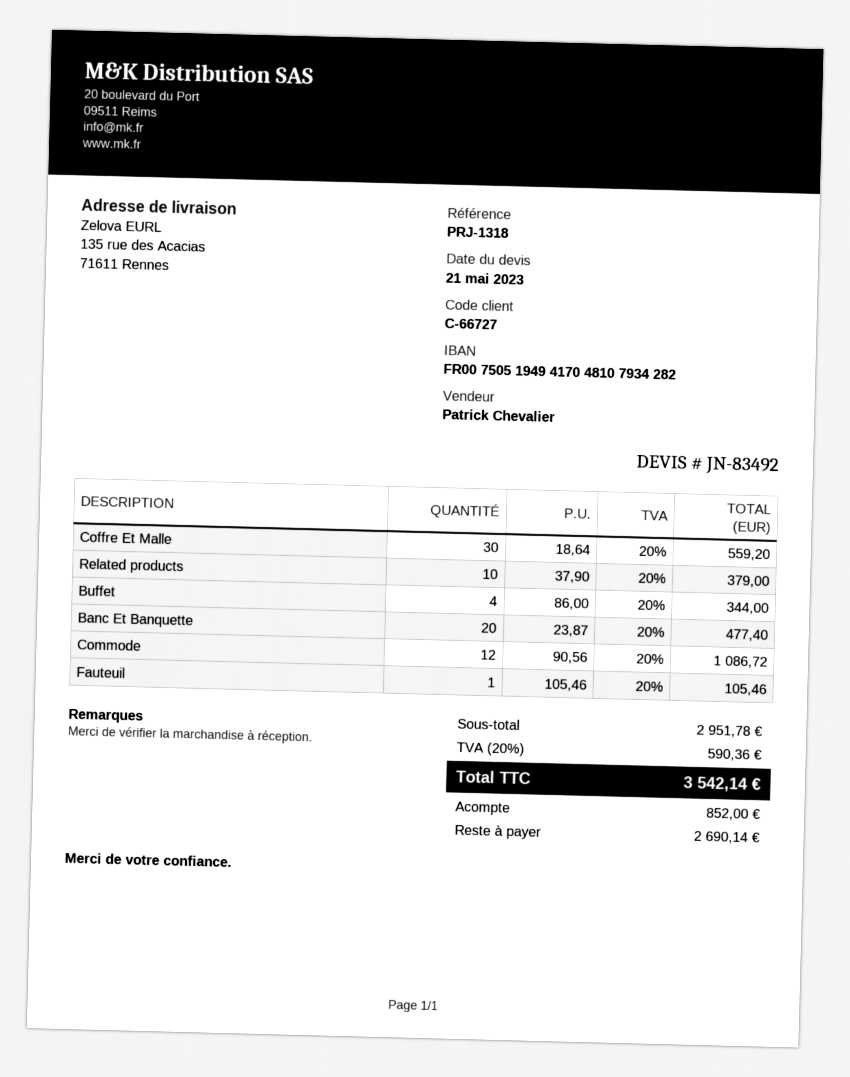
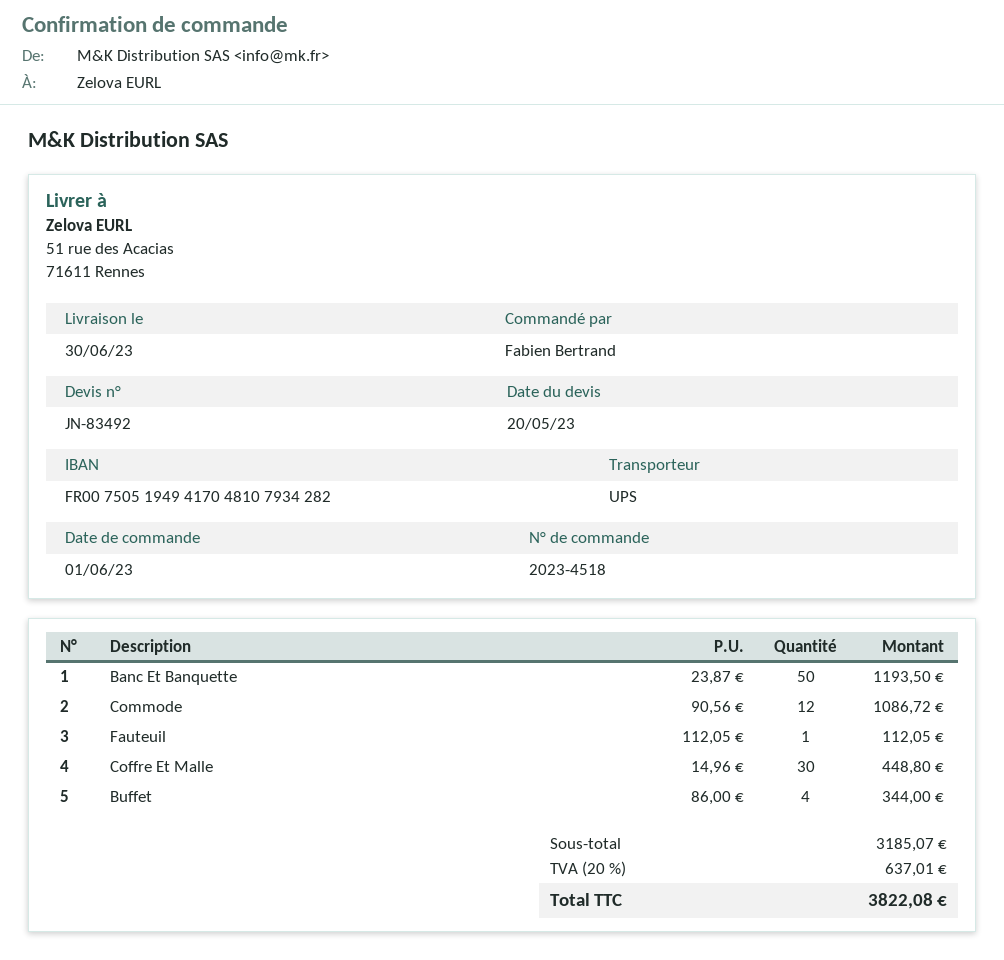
quote date: 2023-05-21 -> 2023-05-20
ship to: 135 rue des Acacias, 71611 Rennes -> 51 rue des Acacias, 71611 Rennes
Coffre Et Malle: 30 x 18.64 = 559.20 -> 30 x 14.96 = 448.80
Related products: 10 x 37.90 = 379.00 -> none
Banc Et Banquette: 20 x 23.87 = 477.40 -> 50 x 23.87 = 1193.50
Fauteuil: 1 x 105.46 = 105.46 -> 1 x 112.05 = 112.05
subtotal: 2951.78 -> 3185.07
tax: 20% = 590.36 -> 20% = 637.01
total: 3542.14 -> 3822.08

